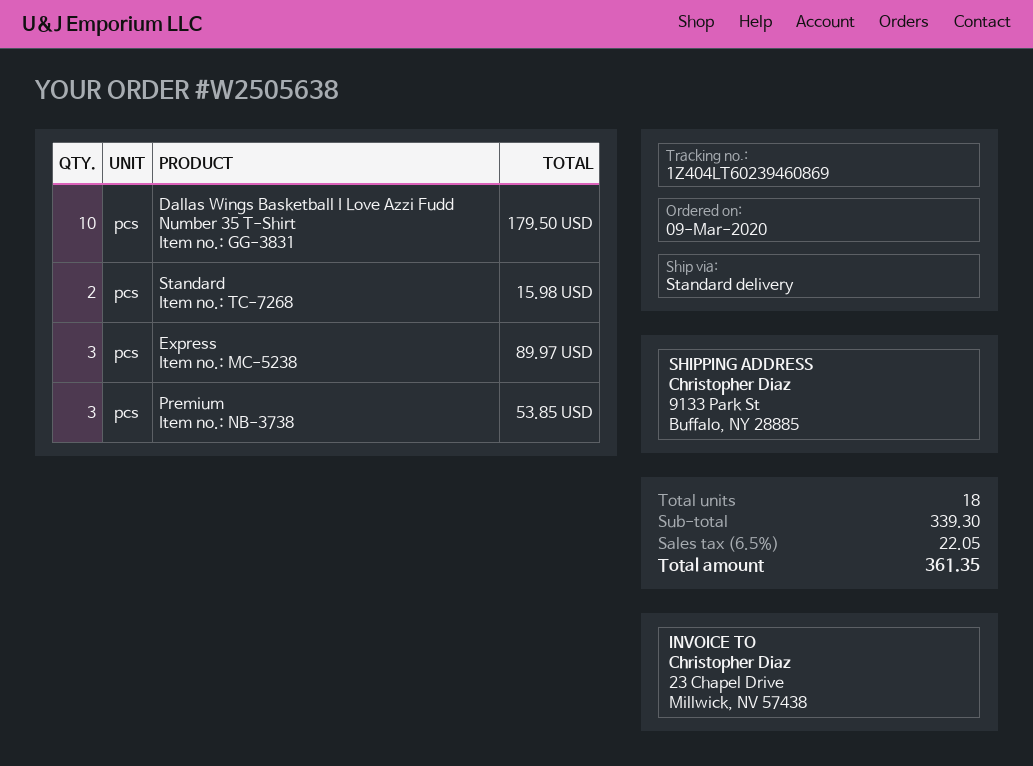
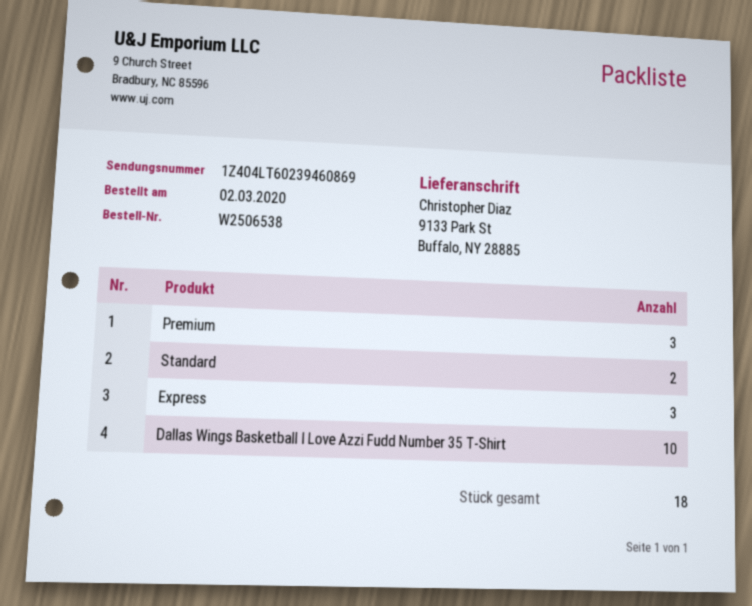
order number: W2505638 -> W2506538
order date: 2020-03-09 -> 2020-03-02

